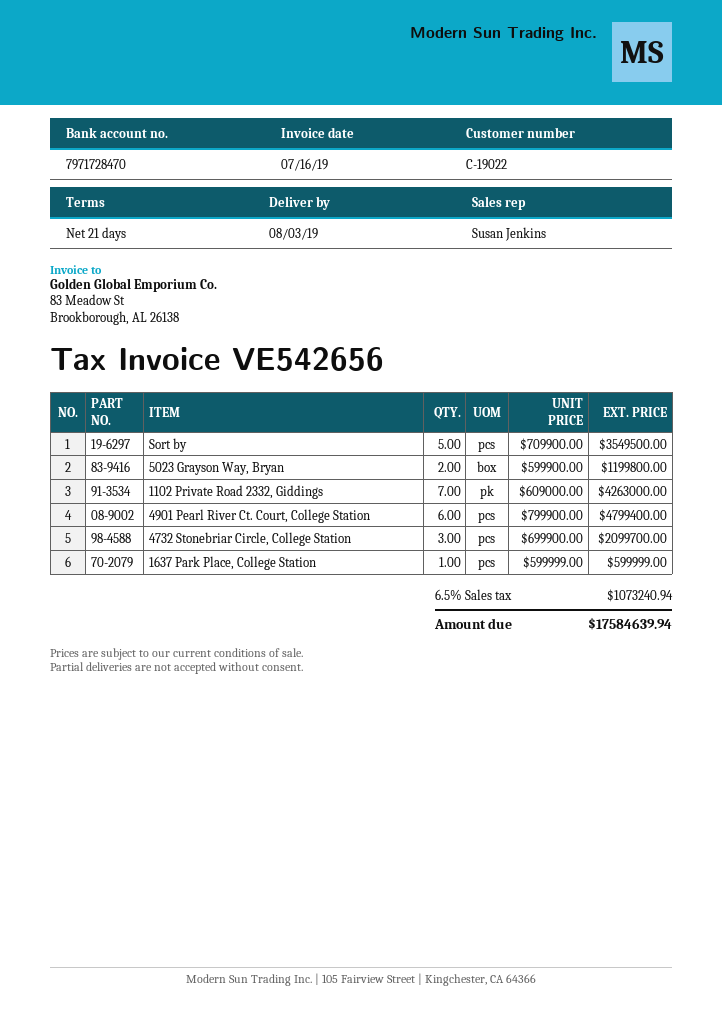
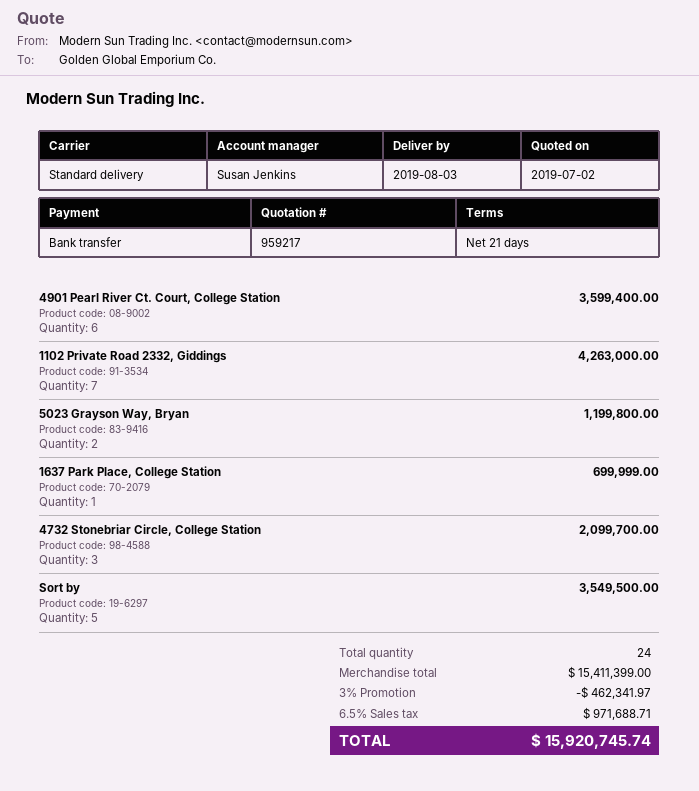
4901 Pearl River Ct. Court, College Station: 6 for 4799400.00 -> 6 for 3599400.00
1637 Park Place, College Station: 1 for 599999.00 -> 1 for 699999.00
discount: none -> 3% = 462341.97
tax: 6.5% = 1073240.94 -> 6.5% = 971688.71
total: 17584639.94 -> 15920745.74

